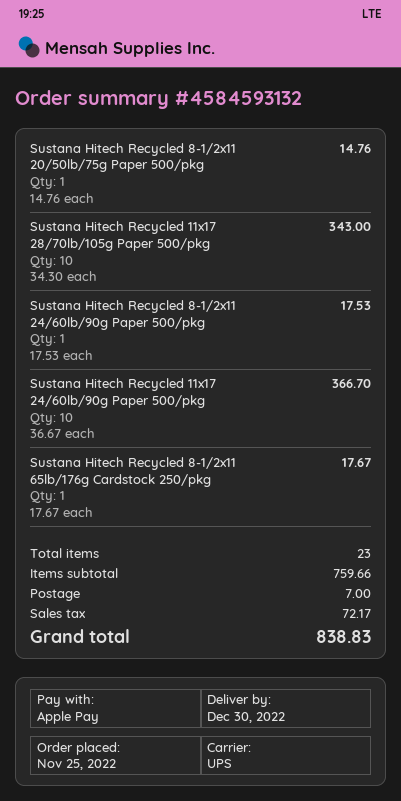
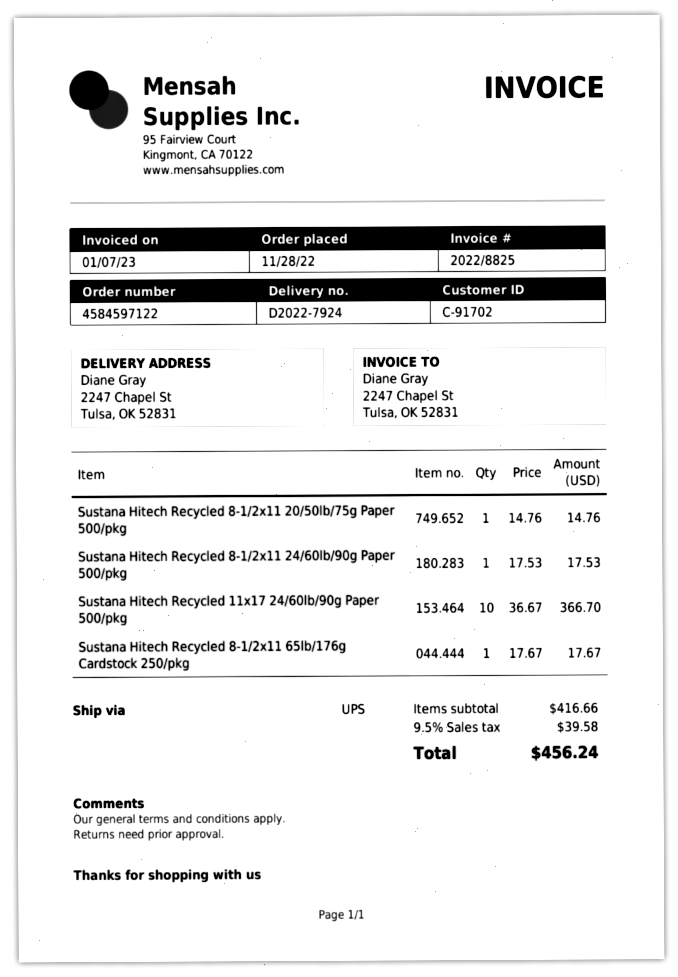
order number: 4584593132 -> 4584597122
order date: 2022-11-25 -> 2022-11-28
Sustana Hitech Recycled 11x17 28/70lb/105g Paper 500/pkg: 10 x 34.30 = 343.00 -> none
subtotal: 759.66 -> 416.66
shipping: 7.00 -> none
tax: 72.17 -> 39.58
total: 838.83 -> 456.24

